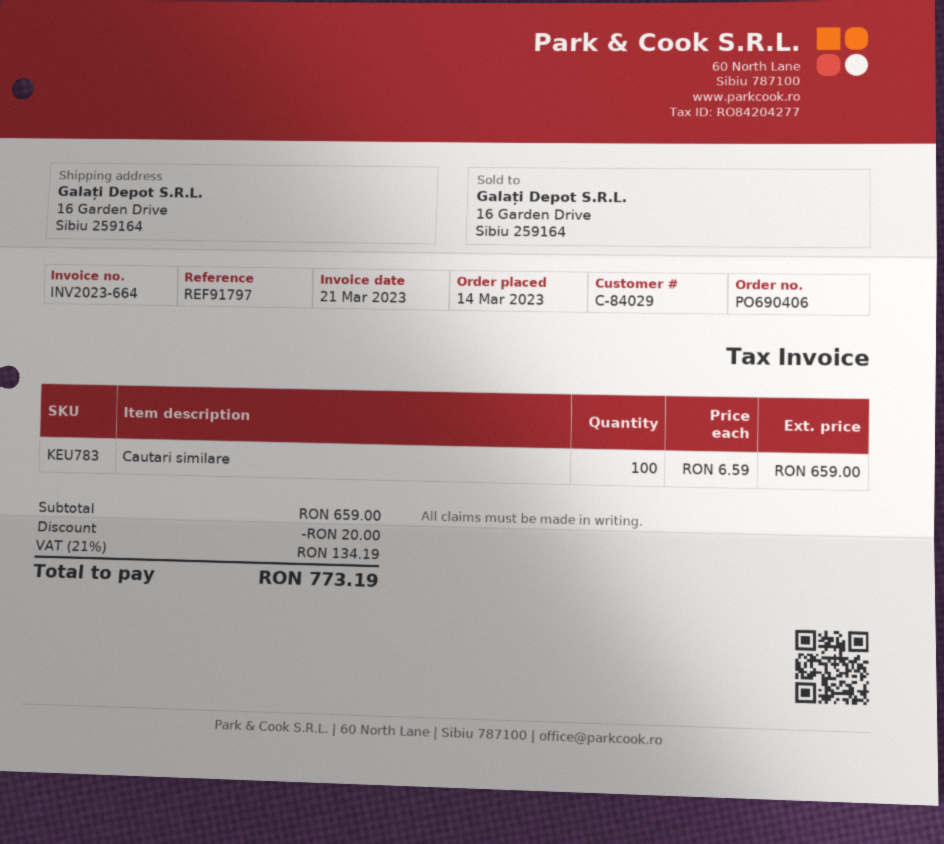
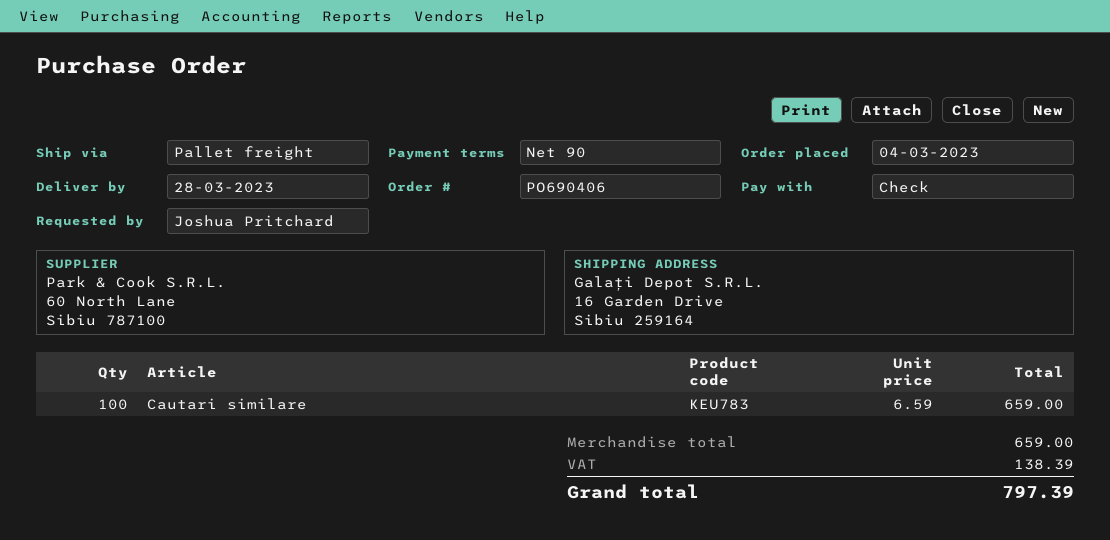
order date: 2023-03-14 -> 2023-03-04
discount: 20.00 -> none
tax: 134.19 -> 138.39
total: 773.19 -> 797.39

